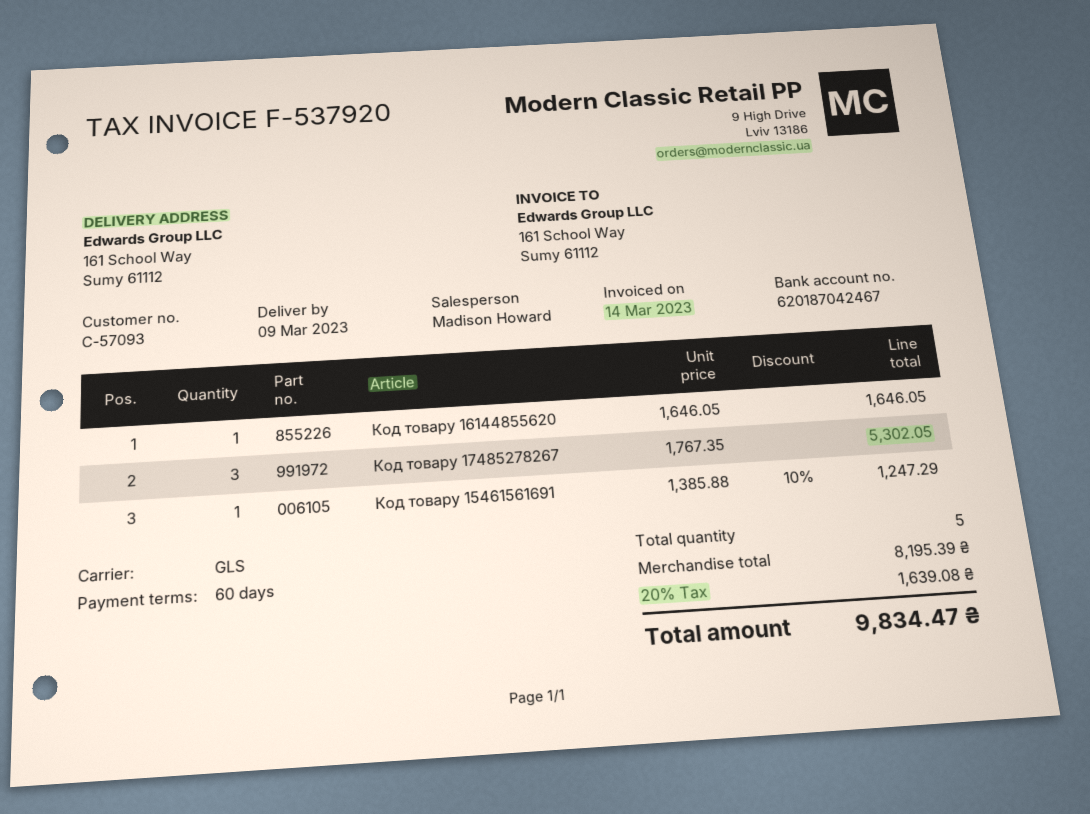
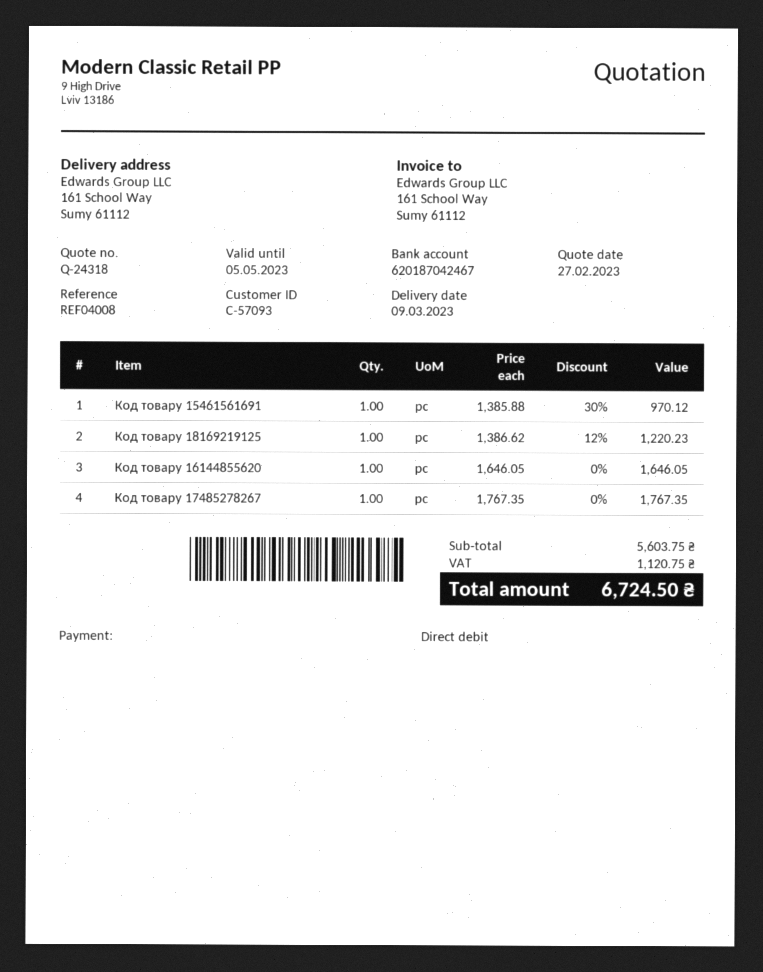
Код товару 17485278267: 3 x 1767.35 = 5302.05 -> 1 x 1767.35 = 1767.35
Код товару 15461561691: 1 x 1385.88 - 10% = 1247.29 -> 1 x 1385.88 - 30% = 970.12
Код товару 18169219125: none -> 1 x 1386.62 - 12% = 1220.23
subtotal: 8195.39 -> 5603.75
tax: 1639.08 -> 1120.75
total: 9834.47 -> 6724.50

